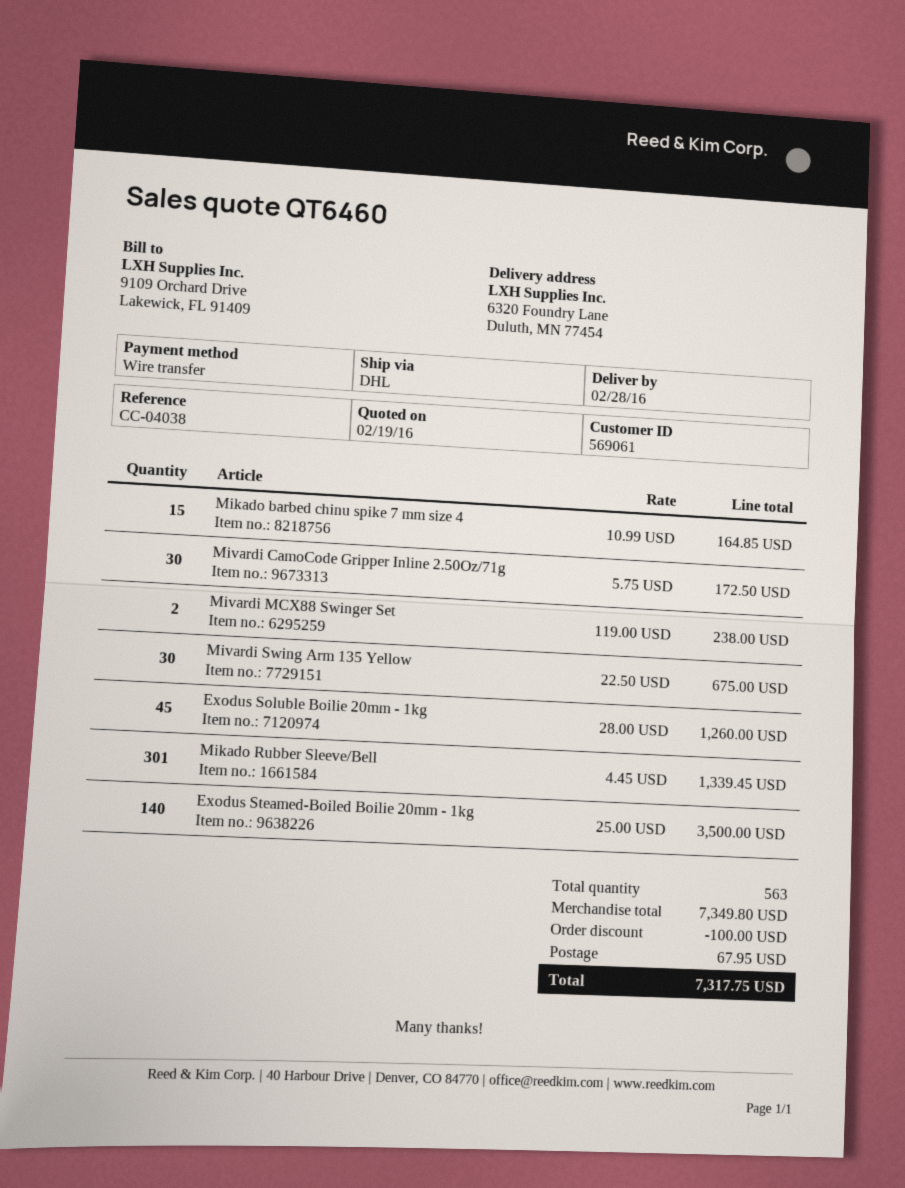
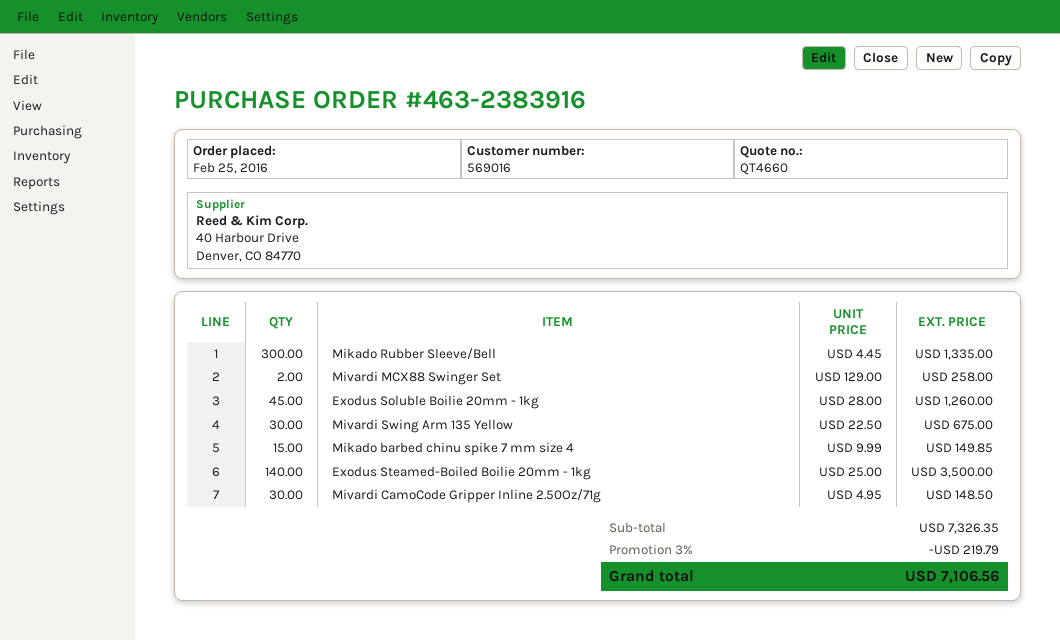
quote number: QT6460 -> QT4660
customer number: 569061 -> 569016
Mikado barbed chinu spike 7 mm size 4: 15 x 10.99 = 164.85 -> 15 x 9.99 = 149.85
Mivardi CamoCode Gripper Inline 2.50Oz/71g: 30 x 5.75 = 172.50 -> 30 x 4.95 = 148.50
Mivardi MCX88 Swinger Set: 2 x 119.00 = 238.00 -> 2 x 129.00 = 258.00
Mikado Rubber Sleeve/Bell: 301 x 4.45 = 1339.45 -> 300 x 4.45 = 1335.00
subtotal: 7349.80 -> 7326.35
discount: 100.00 -> 219.79
shipping: 67.95 -> none
total: 7317.75 -> 7106.56

